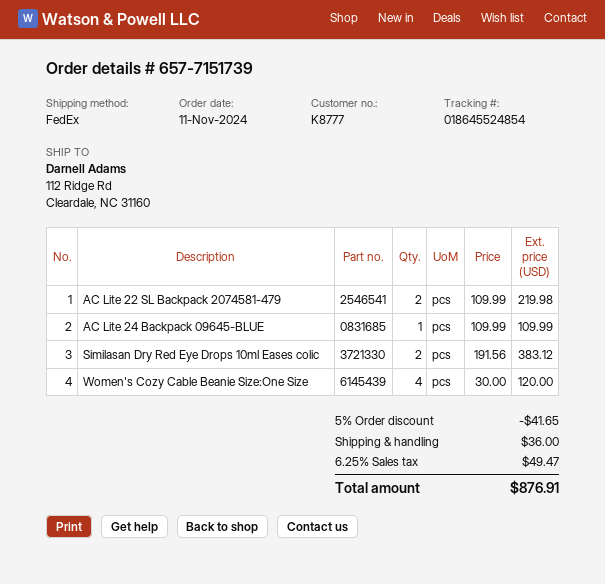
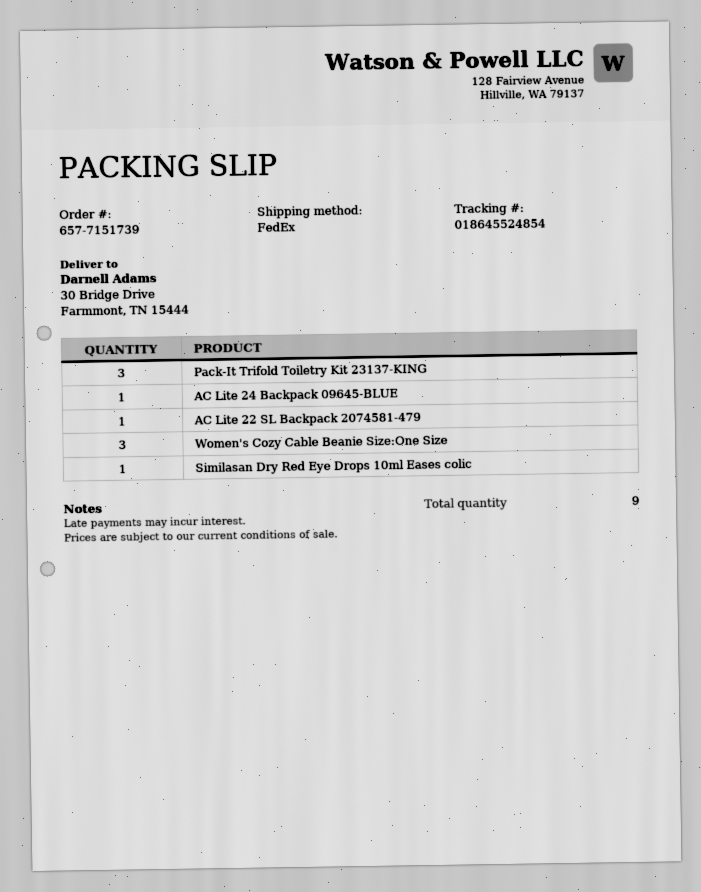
ship to: 112 Ridge Rd, Cleardale, NC 31160 -> 30 Bridge Drive, Farmmont, TN 15444
AC Lite 22 SL Backpack 2074581-479: 2 -> 1
Similasan Dry Red Eye Drops 10ml Eases colic: 2 -> 1
Women's Cozy Cable Beanie Size:One Size: 4 -> 3
Pack-It Trifold Toiletry Kit 23137-KING: none -> 3

